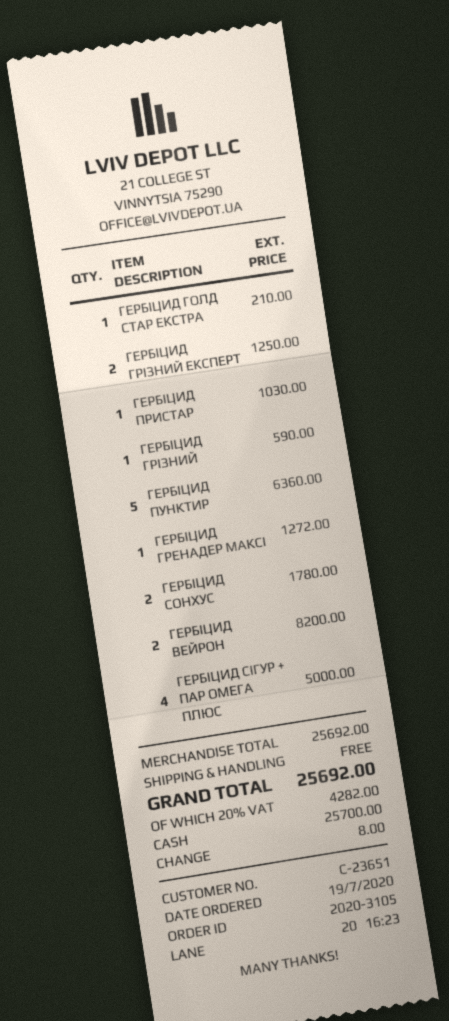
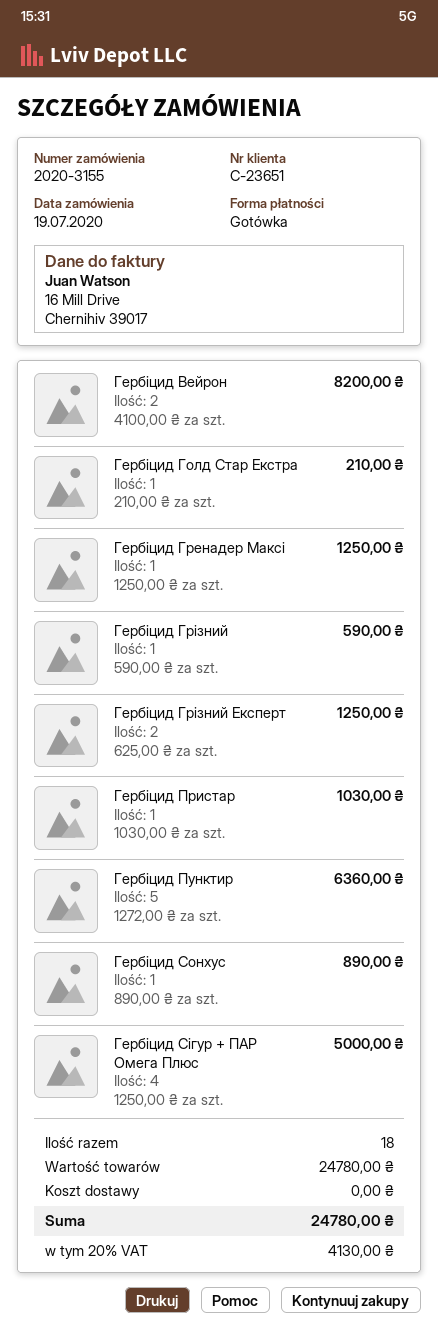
order number: 2020-3105 -> 2020-3155
ГЕРБІЦИД ГРЕНАДЕР МАКСІ: 1 for 1272.00 -> 1 for 1250.00
ГЕРБІЦИД СОНХУС: 2 for 1780.00 -> 1 for 890.00
subtotal: 25692.00 -> 24780.00
tax: 20% = 4282.00 -> 20% = 4130.00
total: 25692.00 -> 24780.00

